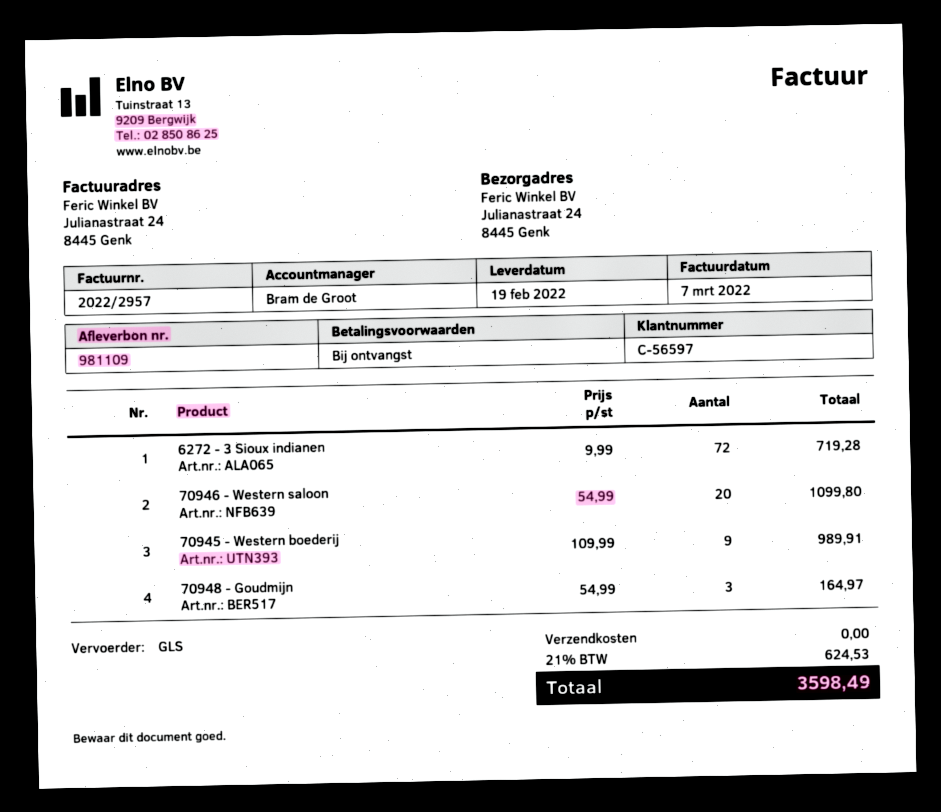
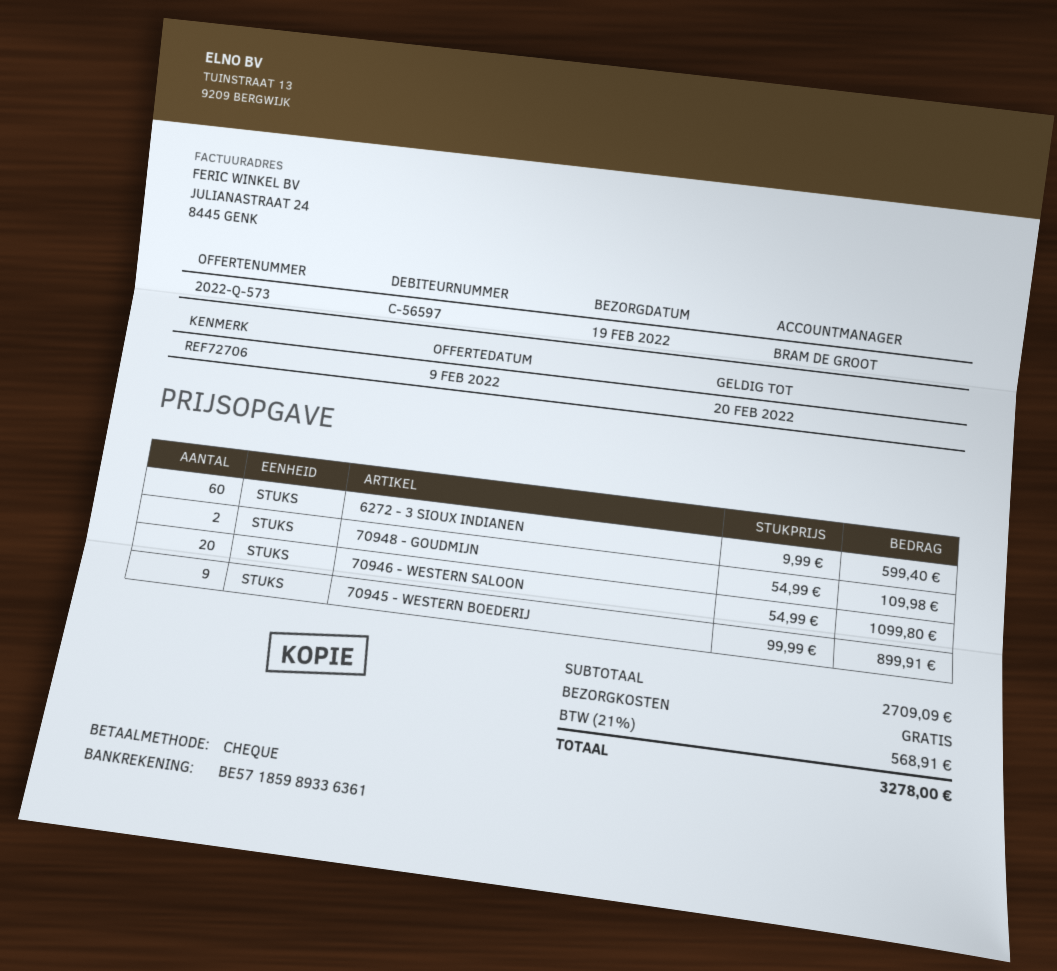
6272 - 3 Sioux indianen: 72 x 9.99 = 719.28 -> 60 x 9.99 = 599.40
70945 - Western boederij: 9 x 109.99 = 989.91 -> 9 x 99.99 = 899.91
70948 - Goudmijn: 3 x 54.99 = 164.97 -> 2 x 54.99 = 109.98
tax: 21% = 624.53 -> 21% = 568.91
total: 3598.49 -> 3278.00

